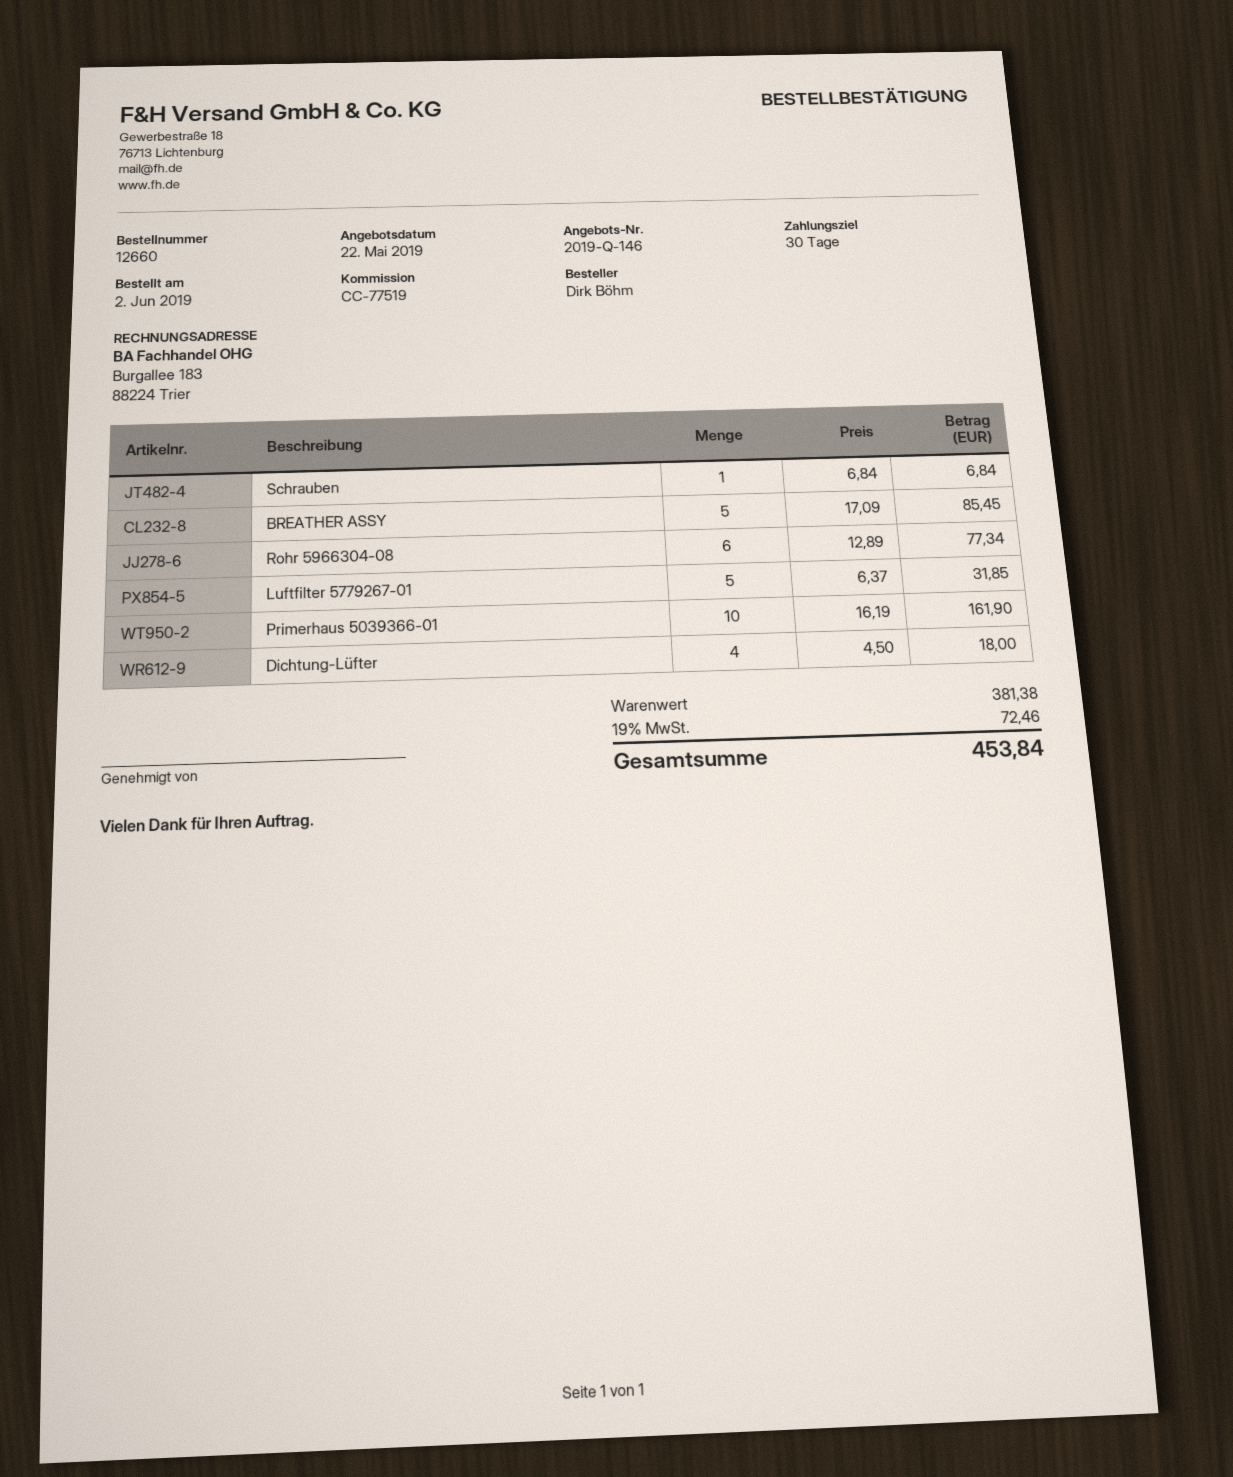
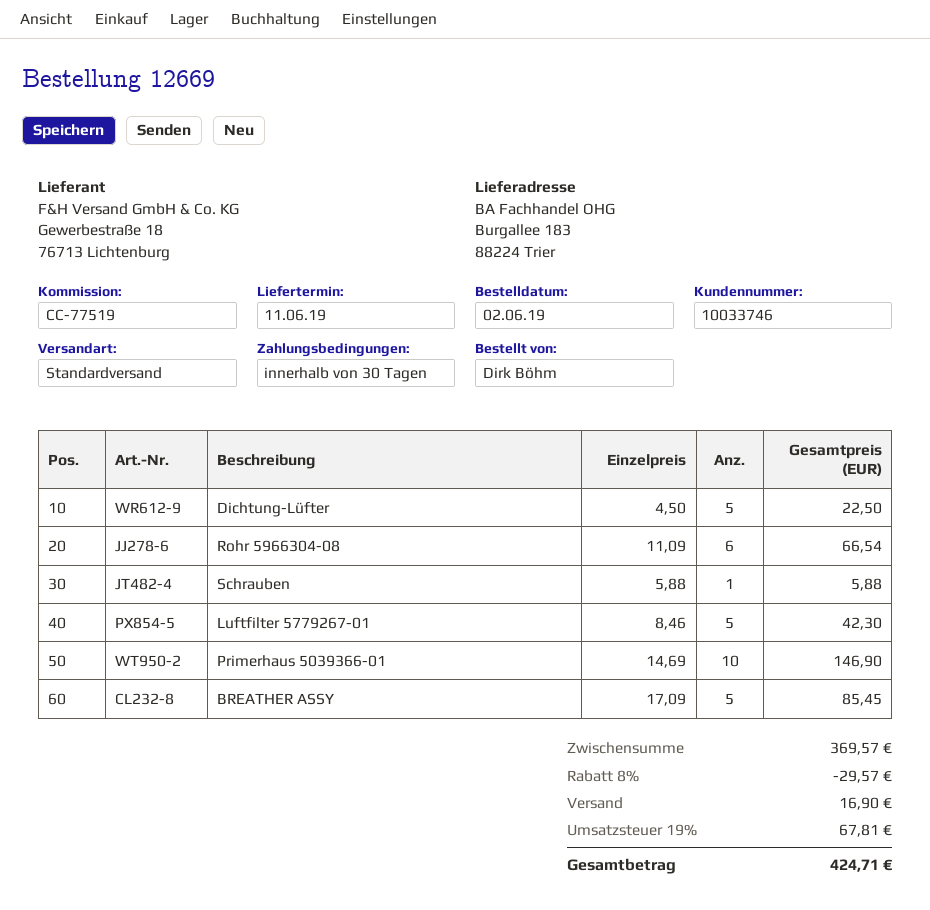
order number: 12660 -> 12669
Schrauben: 1 x 6.84 = 6.84 -> 1 x 5.88 = 5.88
Rohr 5966304-08: 6 x 12.89 = 77.34 -> 6 x 11.09 = 66.54
Luftfilter 5779267-01: 5 x 6.37 = 31.85 -> 5 x 8.46 = 42.30
Primerhaus 5039366-01: 10 x 16.19 = 161.90 -> 10 x 14.69 = 146.90
Dichtung-Lüfter: 4 x 4.50 = 18.00 -> 5 x 4.50 = 22.50
subtotal: 381.38 -> 369.57
discount: none -> 8% = 29.57
shipping: none -> 16.90
tax: 19% = 72.46 -> 19% = 67.81
total: 453.84 -> 424.71

